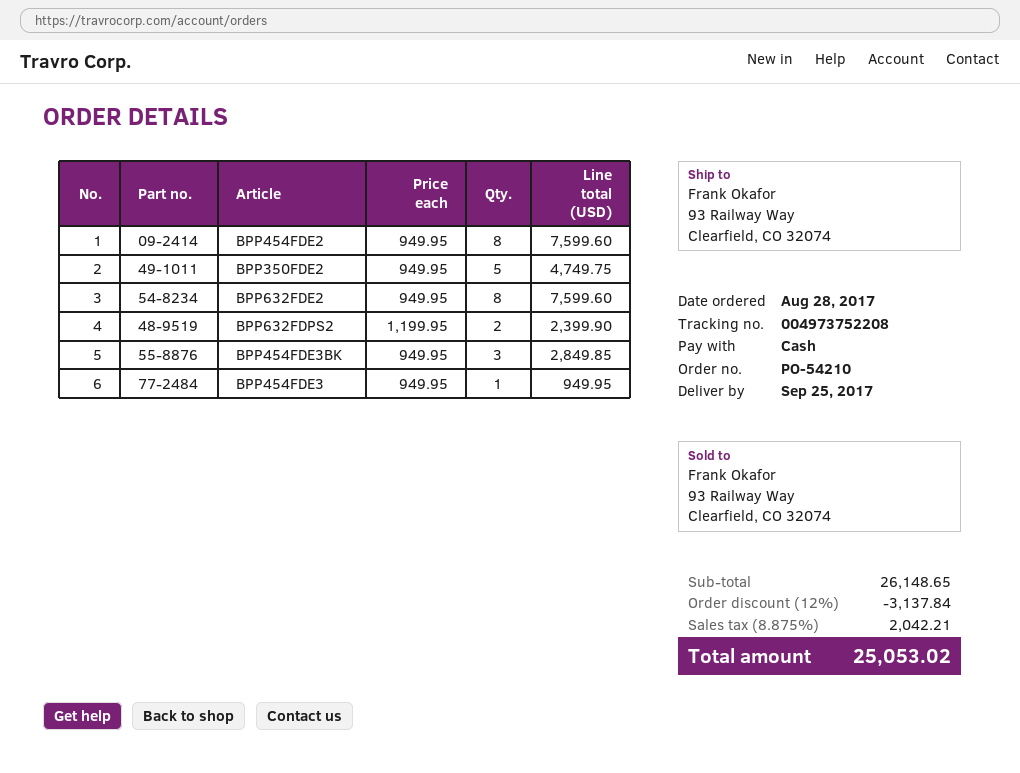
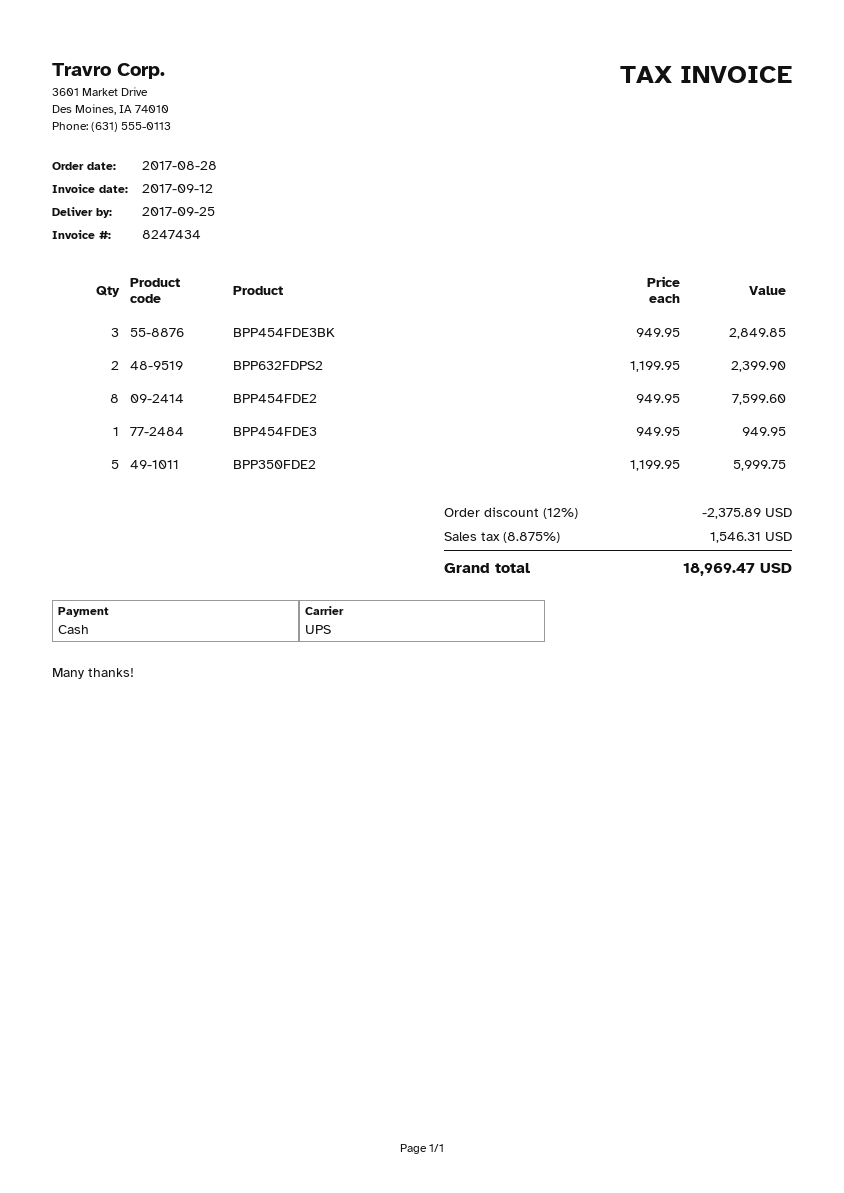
BPP350FDE2: 5 x 949.95 = 4749.75 -> 5 x 1199.95 = 5999.75
BPP632FDE2: 8 x 949.95 = 7599.60 -> none
discount: 12% = 3137.84 -> 12% = 2375.89
tax: 8.875% = 2042.21 -> 8.875% = 1546.31
total: 25053.02 -> 18969.47

